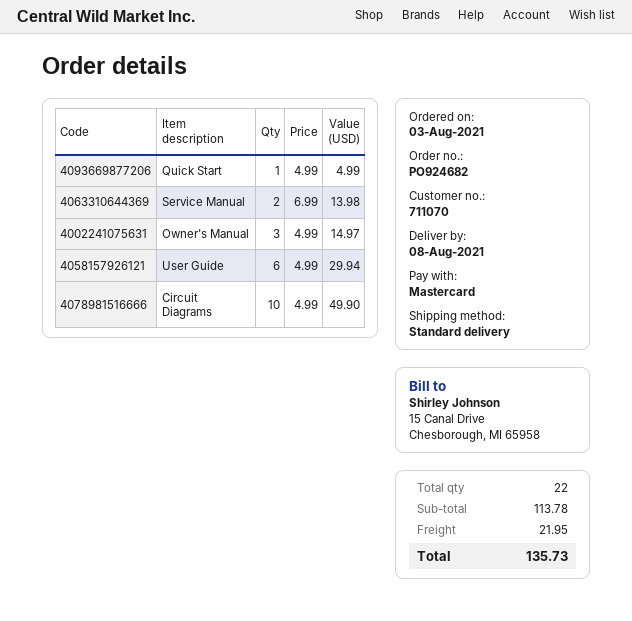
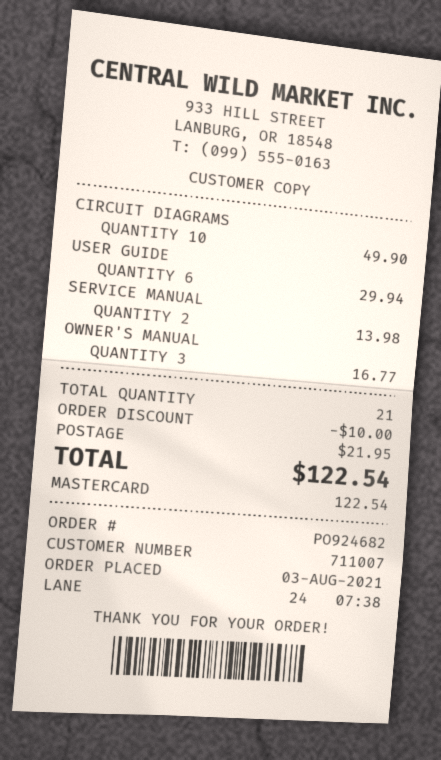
customer number: 711070 -> 711007
Quick Start: 1 for 4.99 -> none
Owner's Manual: 3 for 14.97 -> 3 for 16.77
total quantity: 22 -> 21
discount: none -> 10.00
total: 135.73 -> 122.54

